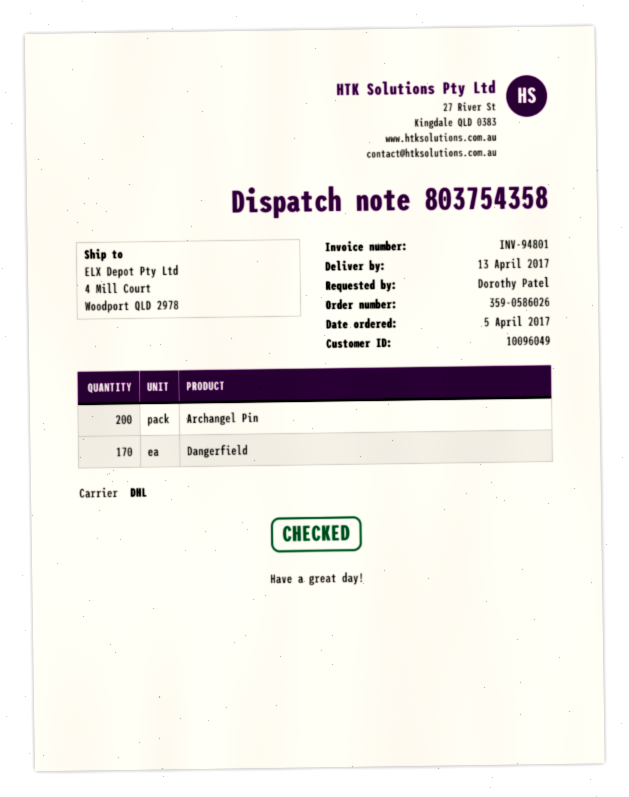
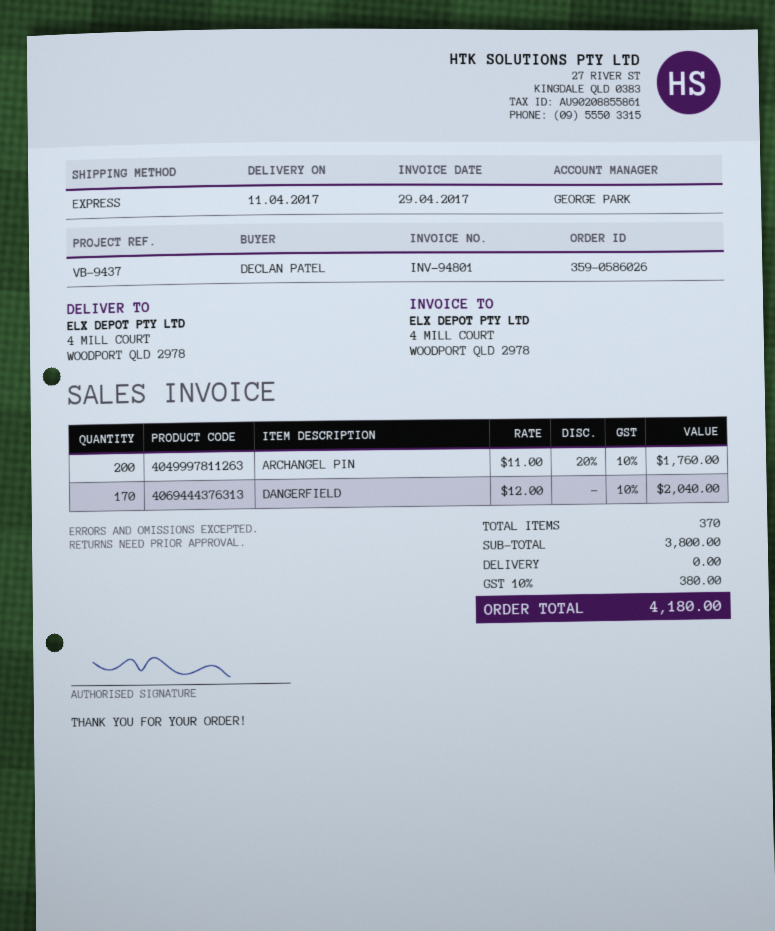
delivery date: 2017-04-13 -> 2017-04-11
ordered by: Dorothy Patel -> DECLAN PATEL
shipping method: DHL -> express

